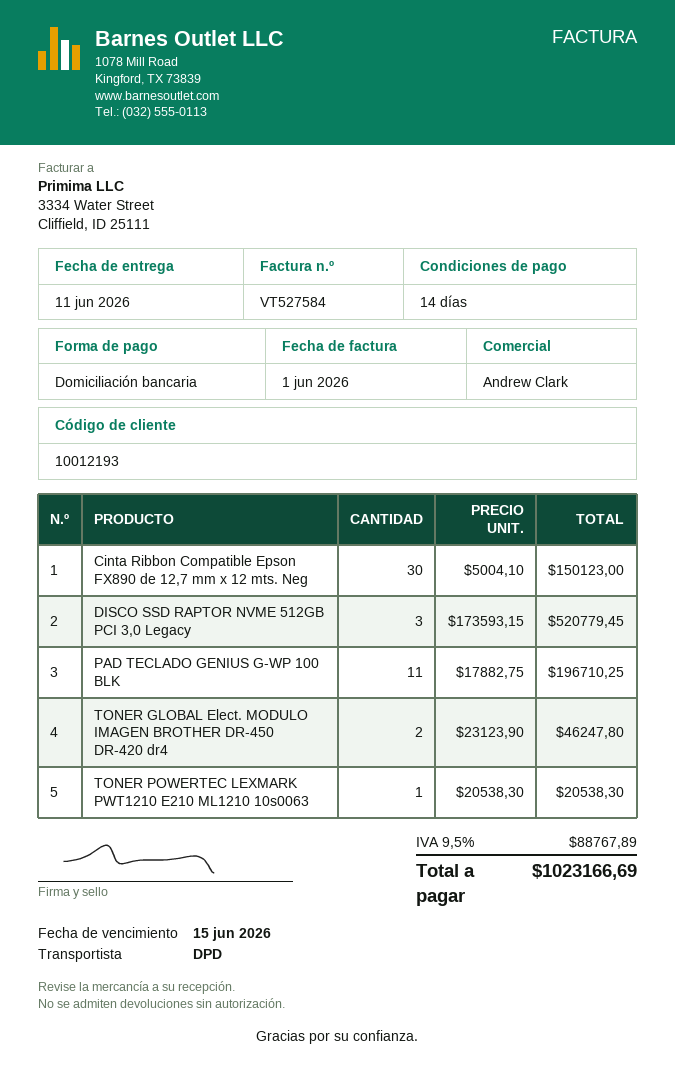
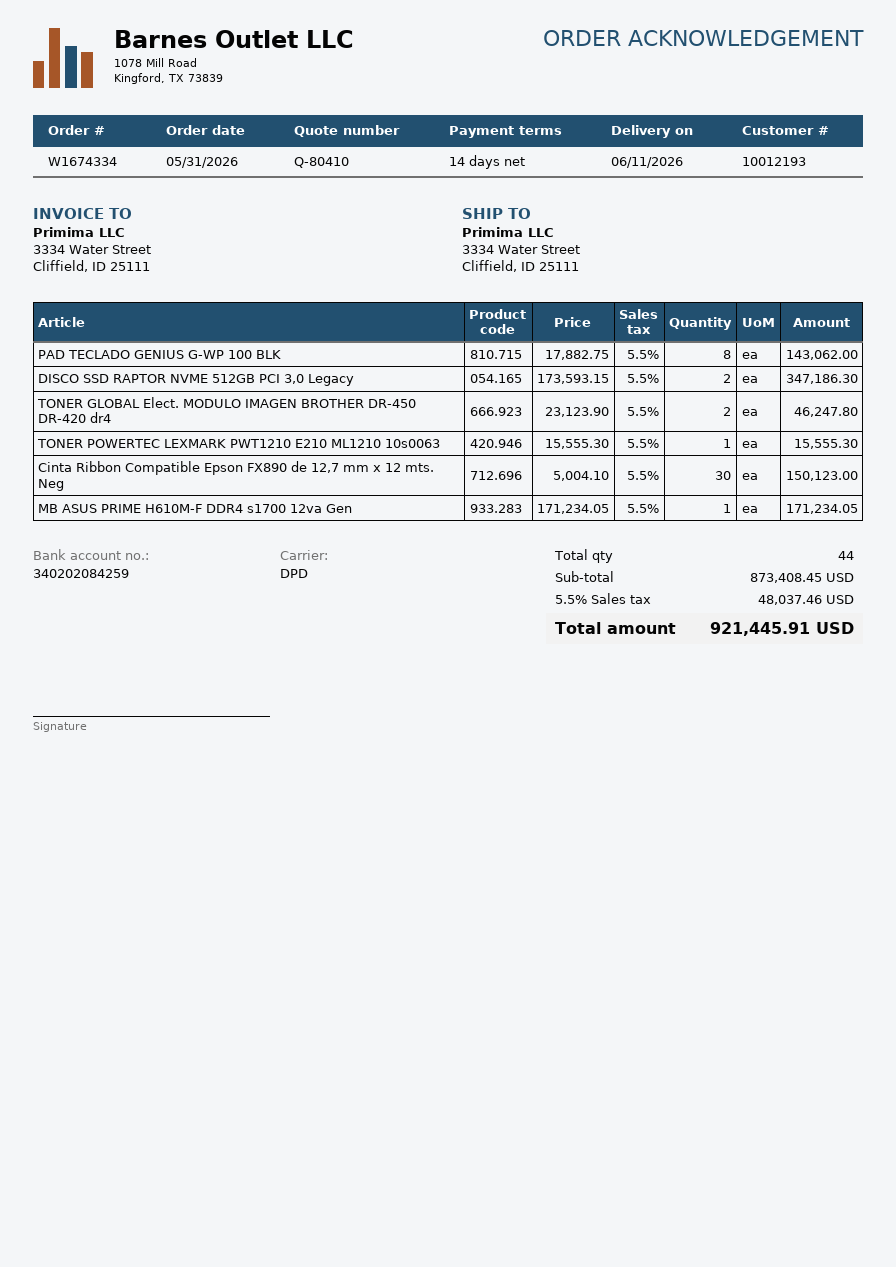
DISCO SSD RAPTOR NVME 512GB PCI 3,0 Legacy: 3 x 173593.15 = 520779.45 -> 2 x 173593.15 = 347186.30
PAD TECLADO GENIUS G-WP 100 BLK: 11 x 17882.75 = 196710.25 -> 8 x 17882.75 = 143062.00
TONER POWERTEC LEXMARK PWT1210 E210 ML1210 10s0063: 1 x 20538.30 = 20538.30 -> 1 x 15555.30 = 15555.30
MB ASUS PRIME H610M-F DDR4 s1700 12va Gen: none -> 1 x 171234.05 = 171234.05
tax: 9.5% = 88767.89 -> 5.5% = 48037.46
total: 1023166.69 -> 921445.91

